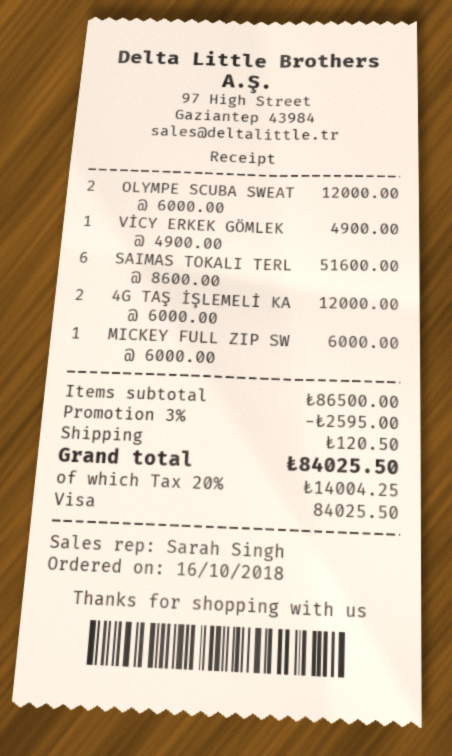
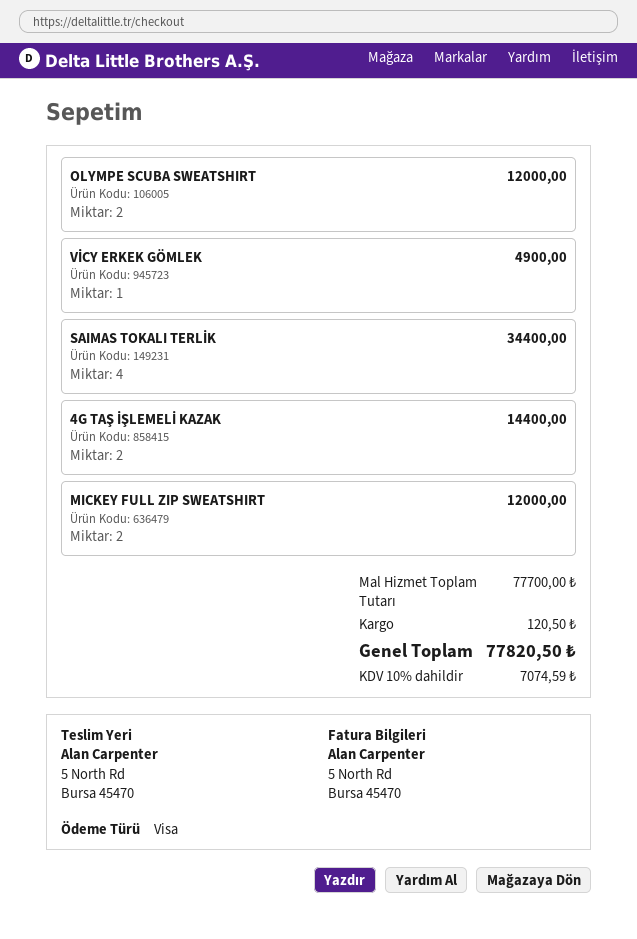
SAIMAS TOKALI TERL: 6 for 51600.00 -> 4 for 34400.00
4G TAŞ İŞLEMELİ KA: 2 for 12000.00 -> 2 for 14400.00
MICKEY FULL ZIP SW: 1 for 6000.00 -> 2 for 12000.00
subtotal: 86500.00 -> 77700.00
discount: 3% = 2595.00 -> none
tax: 20% = 14004.25 -> 10% = 7074.59
total: 84025.50 -> 77820.50

